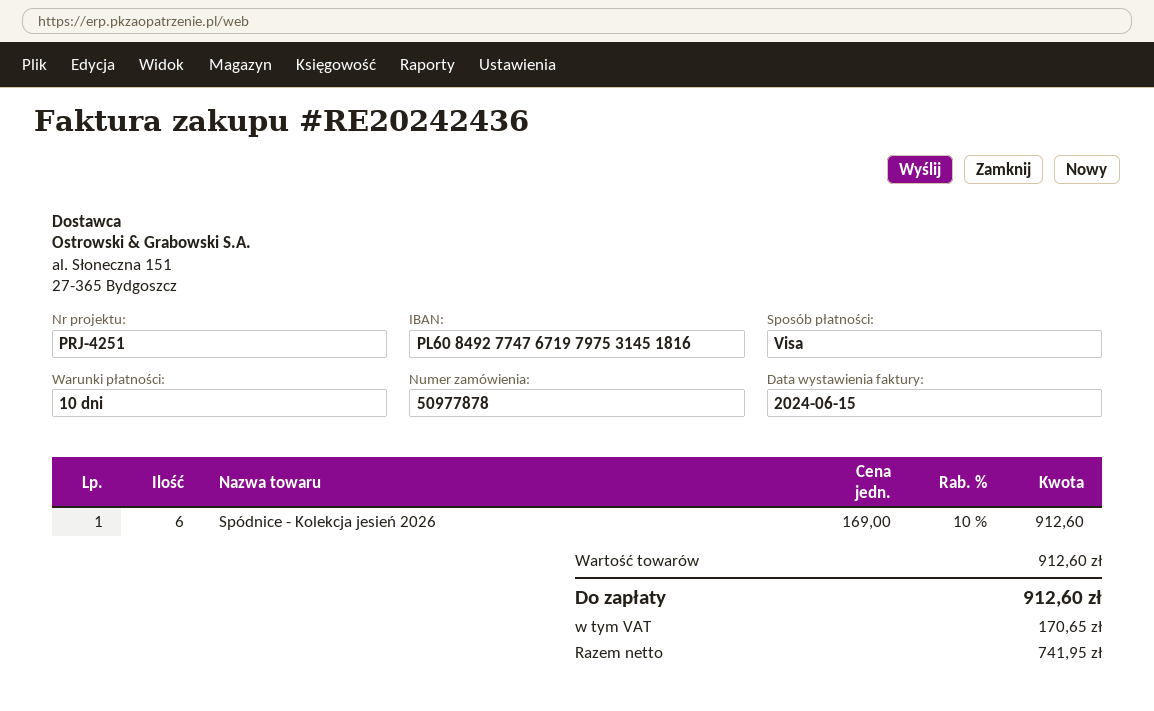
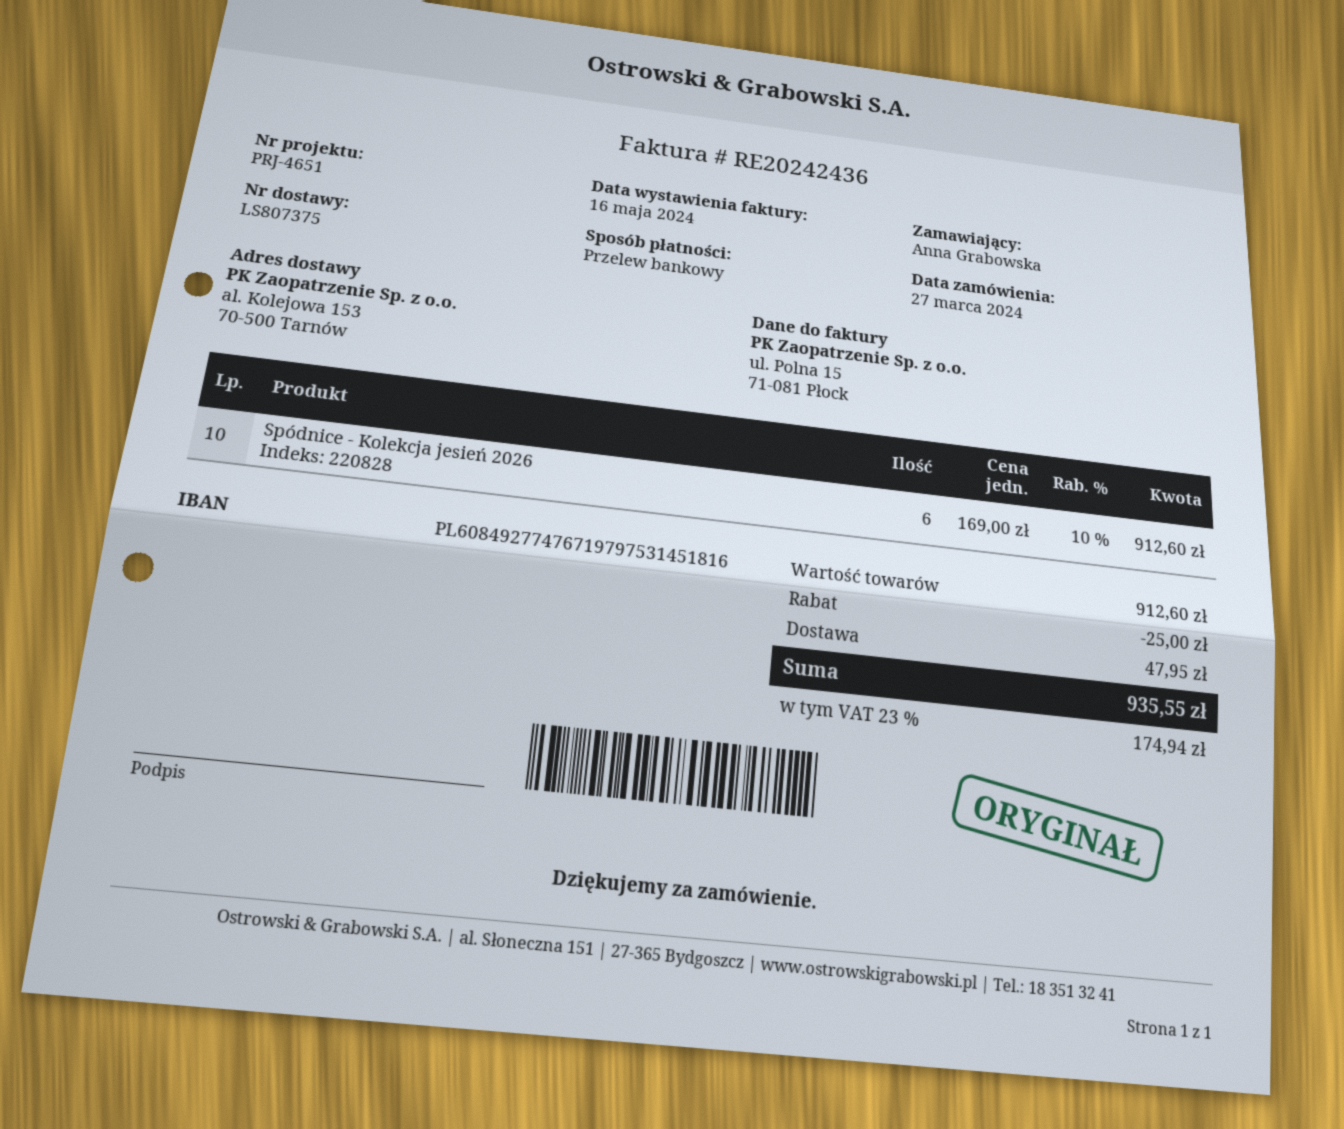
invoice date: 2024-06-15 -> 2024-05-16
reference: PRJ-4251 -> PRJ-4651
payment method: Visa -> bank transfer
discount: none -> 25.00
shipping: none -> 47.95
tax: 170.65 -> 174.94
total: 912.60 -> 935.55

